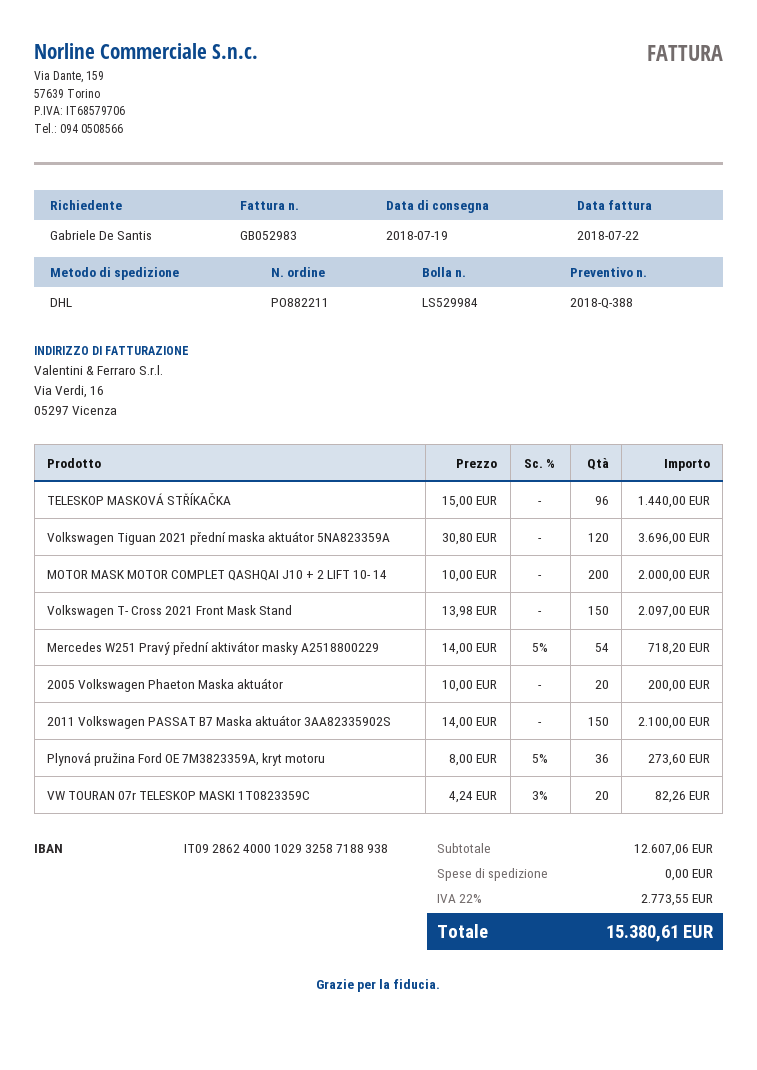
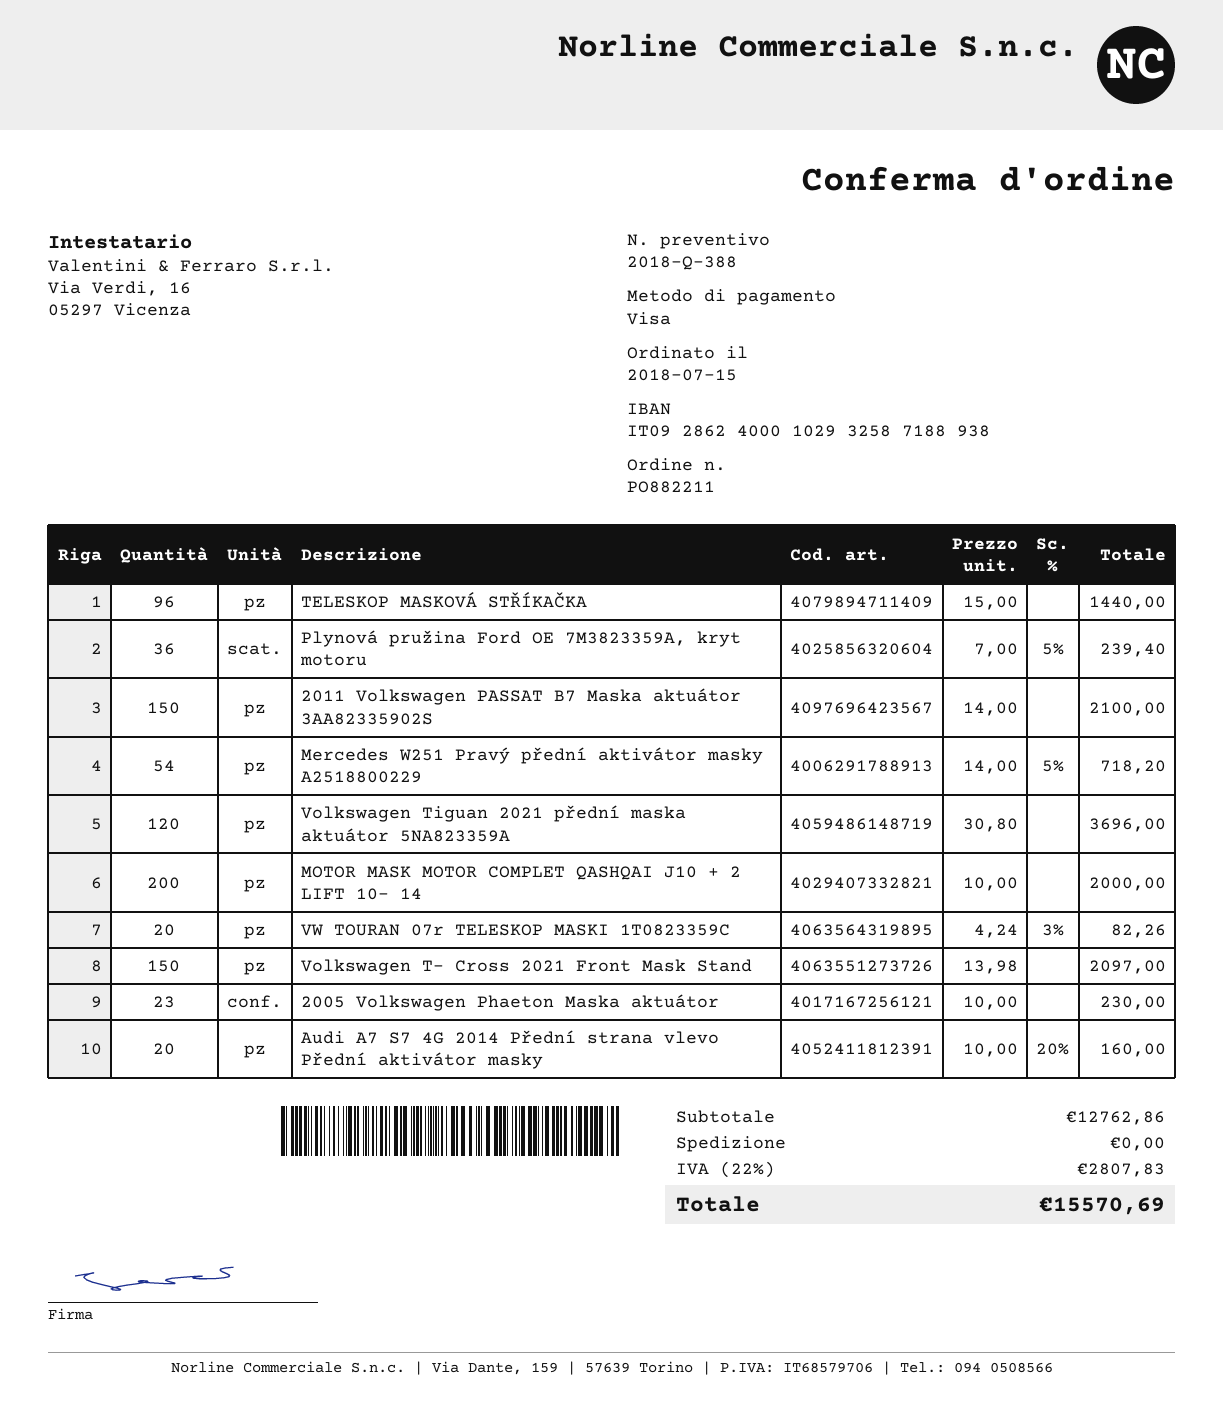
2005 Volkswagen Phaeton Maska aktuátor: 20 x 10.00 = 200.00 -> 23 x 10.00 = 230.00
Plynová pružina Ford OE 7M3823359A, kryt motoru: 36 x 8.00 - 5% = 273.60 -> 36 x 7.00 - 5% = 239.40
Audi A7 S7 4G 2014 Přední strana vlevo Přední aktivátor masky: none -> 20 x 10.00 - 20% = 160.00
subtotal: 12607.06 -> 12762.86
tax: 22% = 2773.55 -> 22% = 2807.83
total: 15380.61 -> 15570.69

